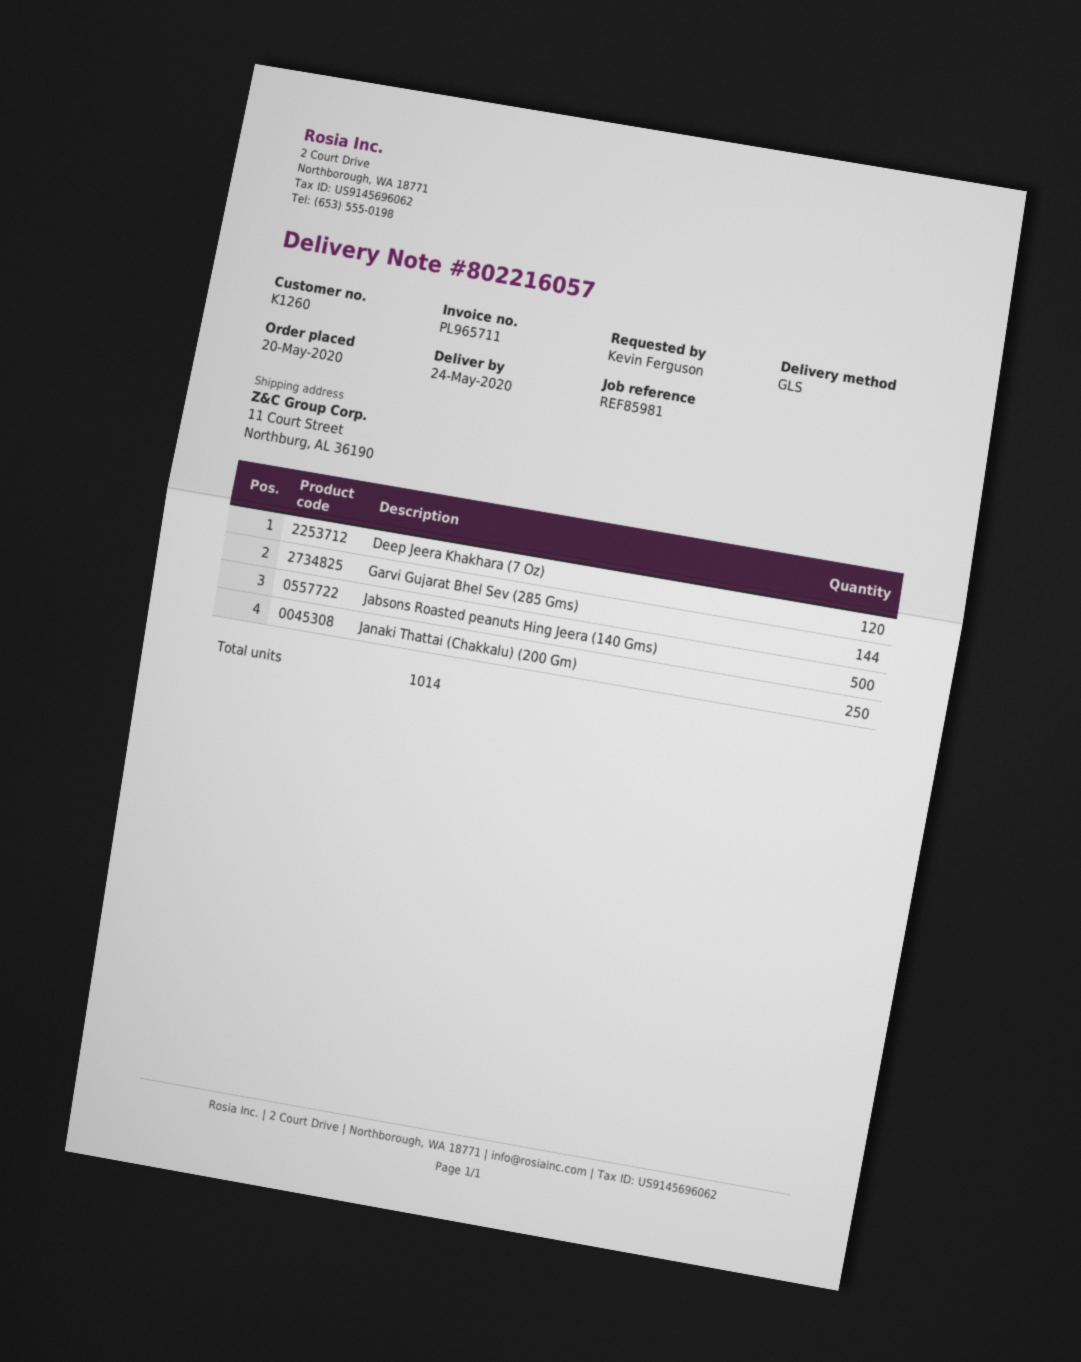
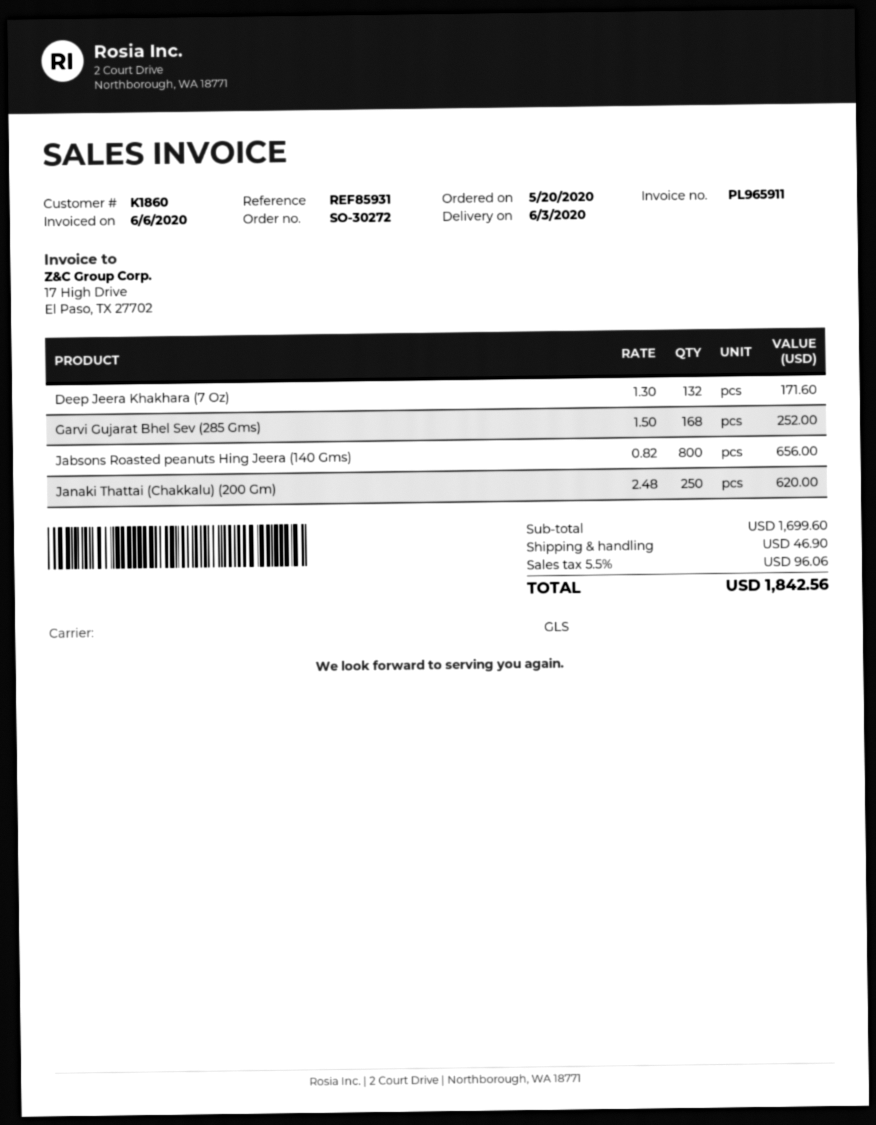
delivery date: 2020-05-24 -> 2020-06-03
invoice number: PL965711 -> PL965911
customer number: K1260 -> K1860
reference: REF85981 -> REF85931
Deep Jeera Khakhara (7 Oz): 120 -> 132
Garvi Gujarat Bhel Sev (285 Gms): 144 -> 168
Jabsons Roasted peanuts Hing Jeera (140 Gms): 500 -> 800

